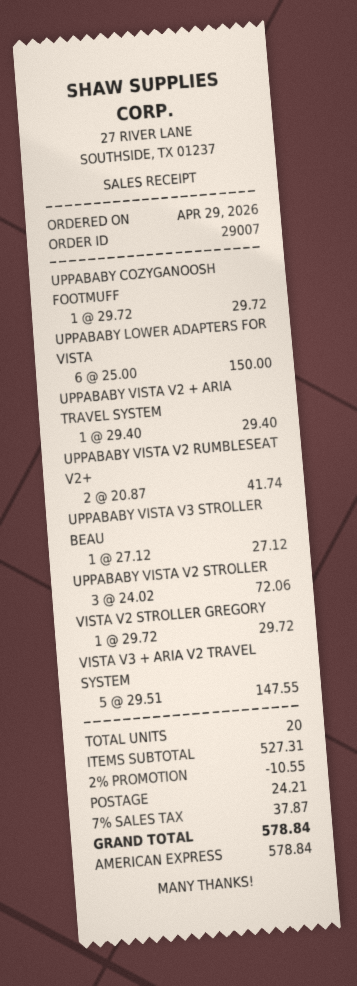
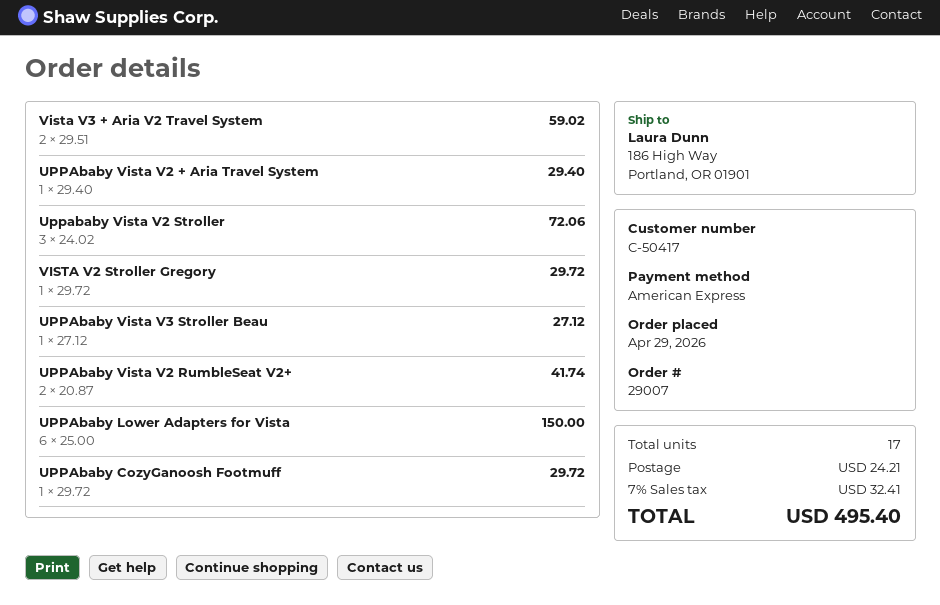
VISTA V3 + ARIA V2 TRAVEL SYSTEM: 5 x 29.51 = 147.55 -> 2 x 29.51 = 59.02
total quantity: 20 -> 17
discount: 2% = 10.55 -> none
tax: 7% = 37.87 -> 7% = 32.41
total: 578.84 -> 495.40

